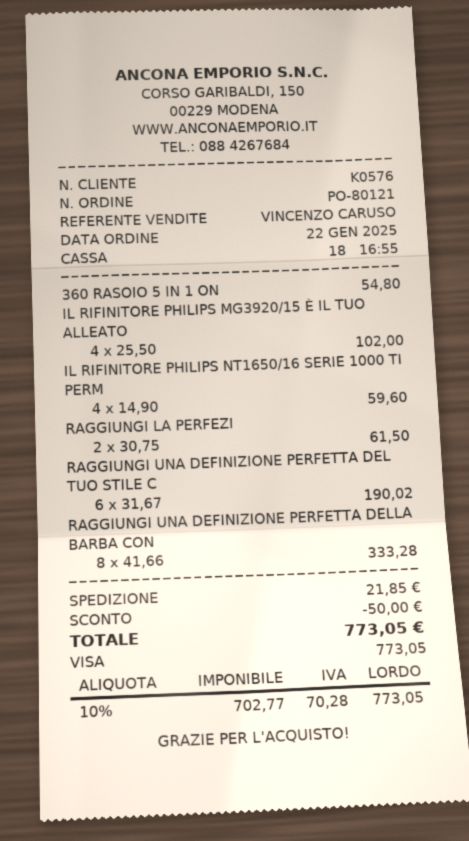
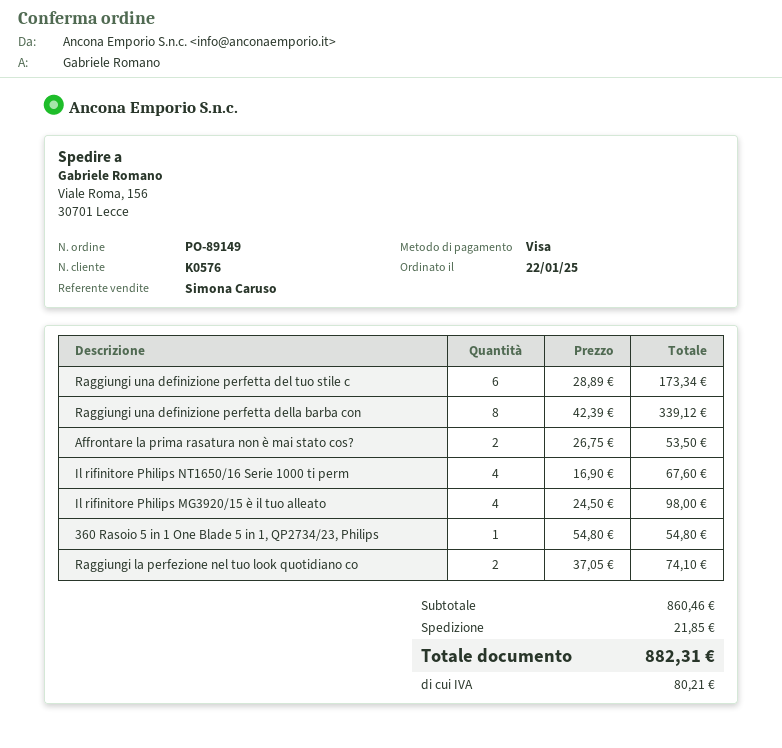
order number: PO-80121 -> PO-89149
sales rep: VINCENZO CARUSO -> Simona Caruso
IL RIFINITORE PHILIPS MG3920/15 È IL TUO ALLEATO: 4 x 25.50 = 102.00 -> 4 x 24.50 = 98.00
IL RIFINITORE PHILIPS NT1650/16 SERIE 1000 TI PERM: 4 x 14.90 = 59.60 -> 4 x 16.90 = 67.60
RAGGIUNGI LA PERFEZI: 2 x 30.75 = 61.50 -> 2 x 37.05 = 74.10
RAGGIUNGI UNA DEFINIZIONE PERFETTA DEL TUO STILE C: 6 x 31.67 = 190.02 -> 6 x 28.89 = 173.34
RAGGIUNGI UNA DEFINIZIONE PERFETTA DELLA BARBA CON: 8 x 41.66 = 333.28 -> 8 x 42.39 = 339.12
Affrontare la prima rasatura non è mai stato cos?: none -> 2 x 26.75 = 53.50
discount: 50.00 -> none
tax: 70.28 -> 80.21
total: 773.05 -> 882.31

